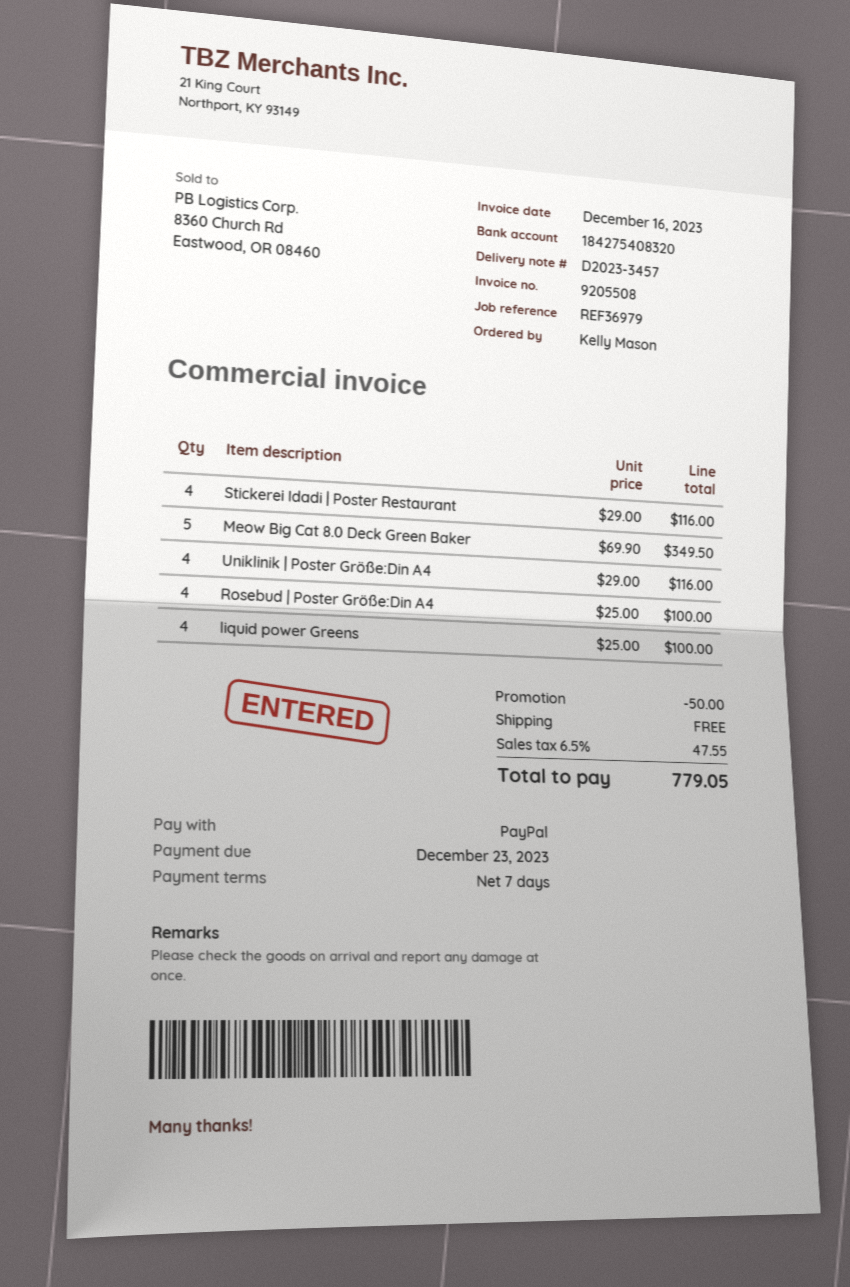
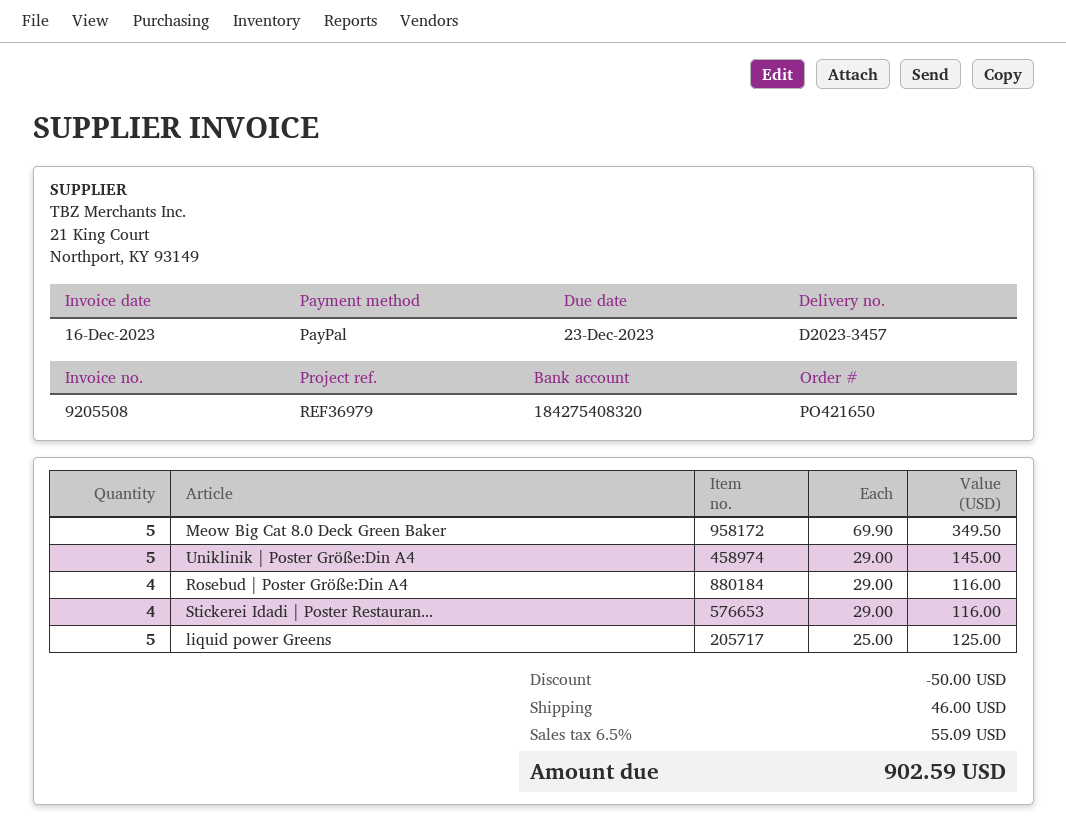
Uniklinik | Poster Größe:Din A4: 4 x 29.00 = 116.00 -> 5 x 29.00 = 145.00
Rosebud | Poster Größe:Din A4: 4 x 25.00 = 100.00 -> 4 x 29.00 = 116.00
liquid power Greens: 4 x 25.00 = 100.00 -> 5 x 25.00 = 125.00
shipping: 0.00 -> 46.00
tax: 6.5% = 47.55 -> 6.5% = 55.09
total: 779.05 -> 902.59

